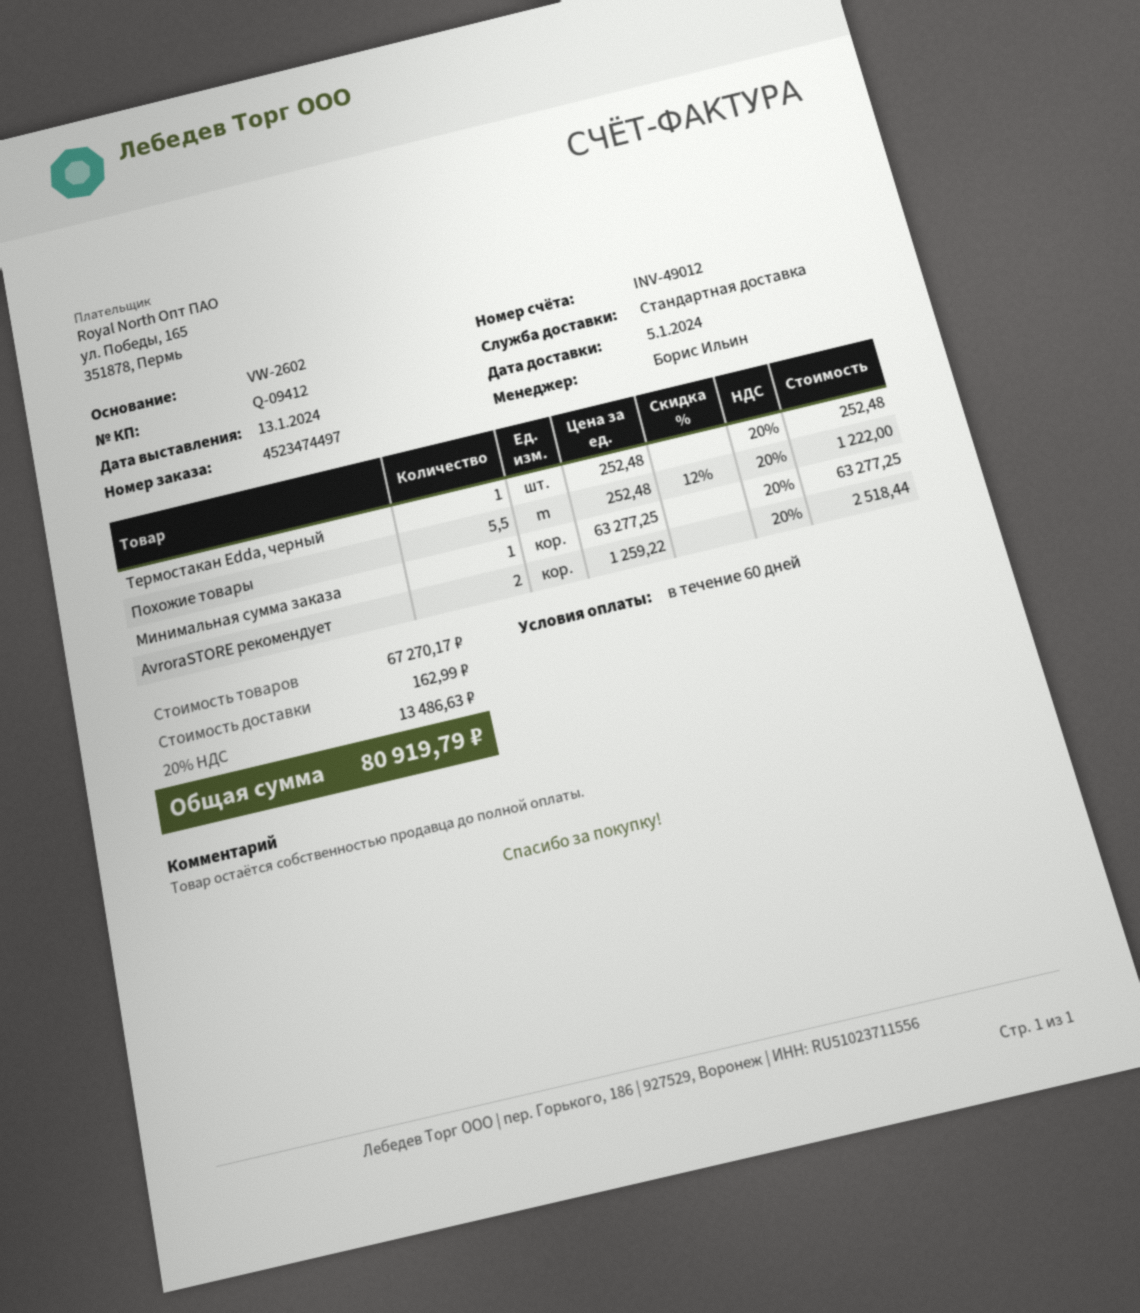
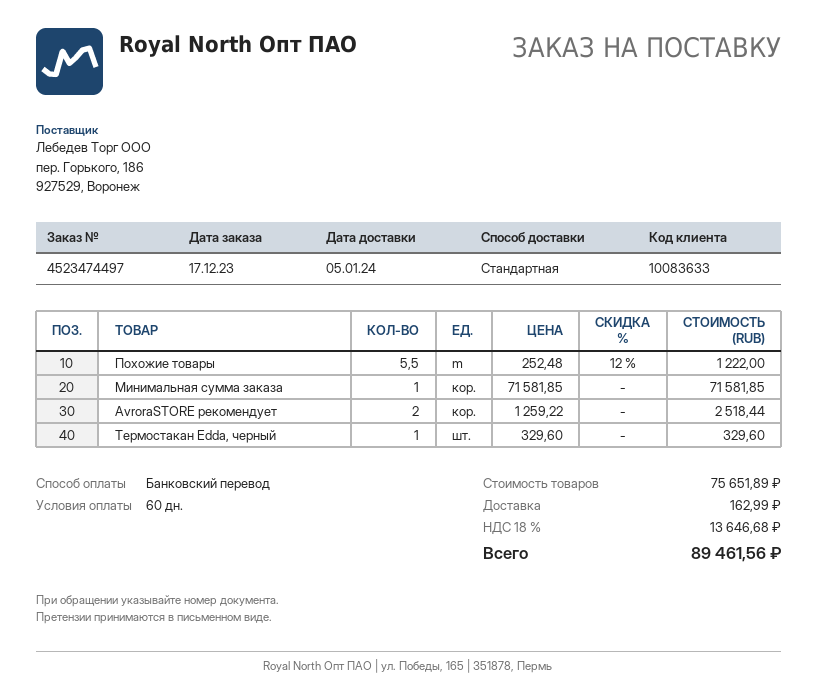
Термостакан Edda, черный: 1 x 252.48 = 252.48 -> 1 x 329.60 = 329.60
Минимальная сумма заказа: 1 x 63277.25 = 63277.25 -> 1 x 71581.85 = 71581.85
subtotal: 67270.17 -> 75651.89
tax: 20% = 13486.63 -> 18% = 13646.68
total: 80919.79 -> 89461.56

